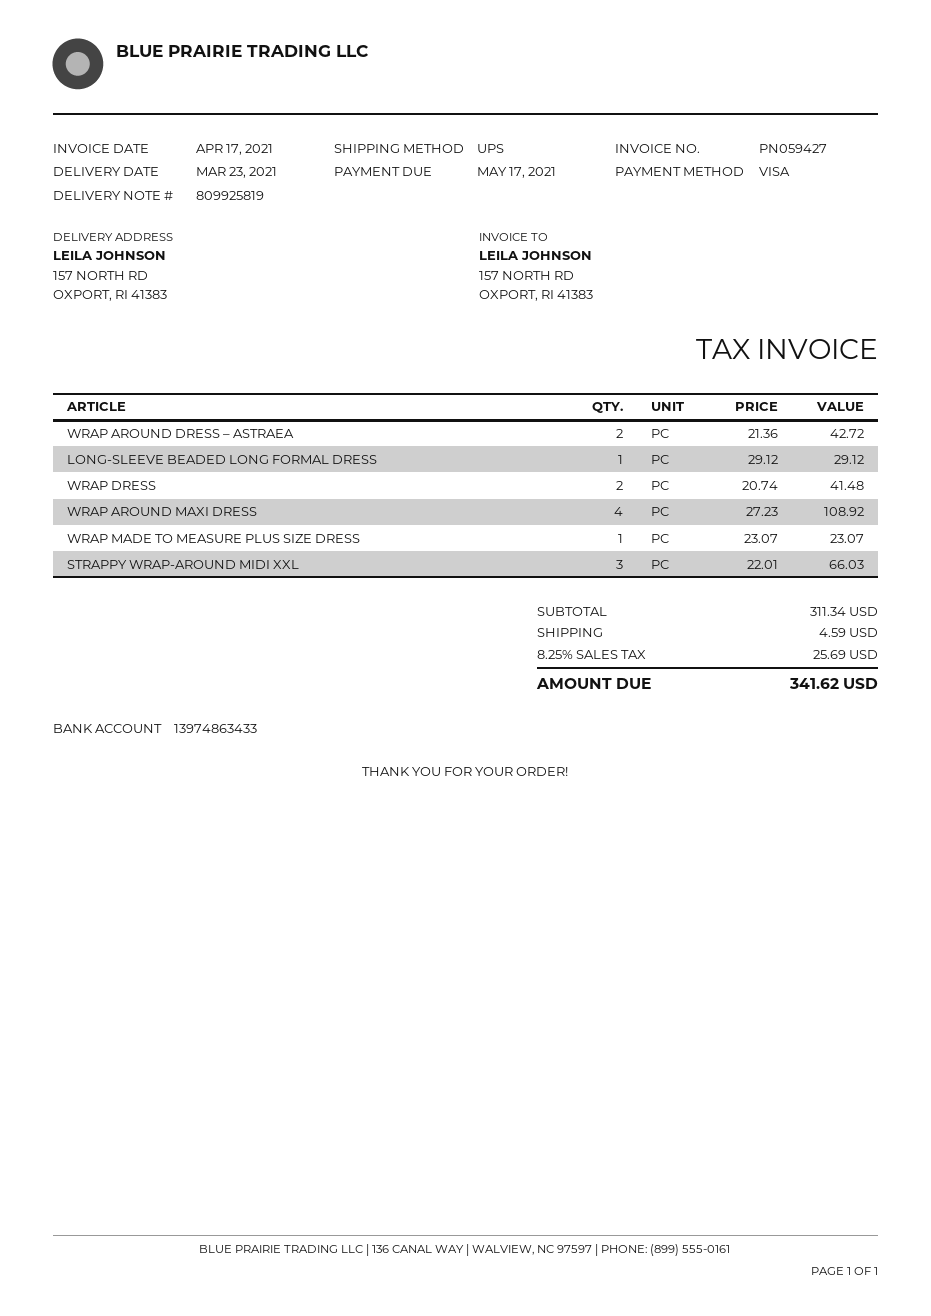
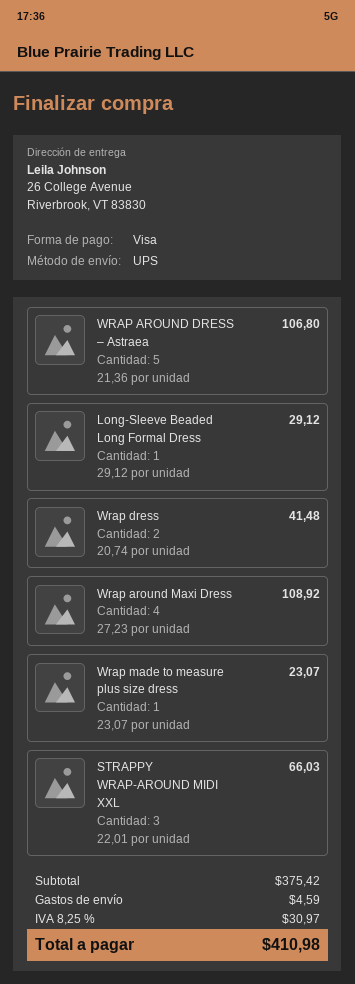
ship to: 157 NORTH RD, OXPORT, RI 41383 -> 26 College Avenue, Riverbrook, VT 83830
WRAP AROUND DRESS – ASTRAEA: 2 x 21.36 = 42.72 -> 5 x 21.36 = 106.80
subtotal: 311.34 -> 375.42
tax: 8.25% = 25.69 -> 8.25% = 30.97
total: 341.62 -> 410.98

